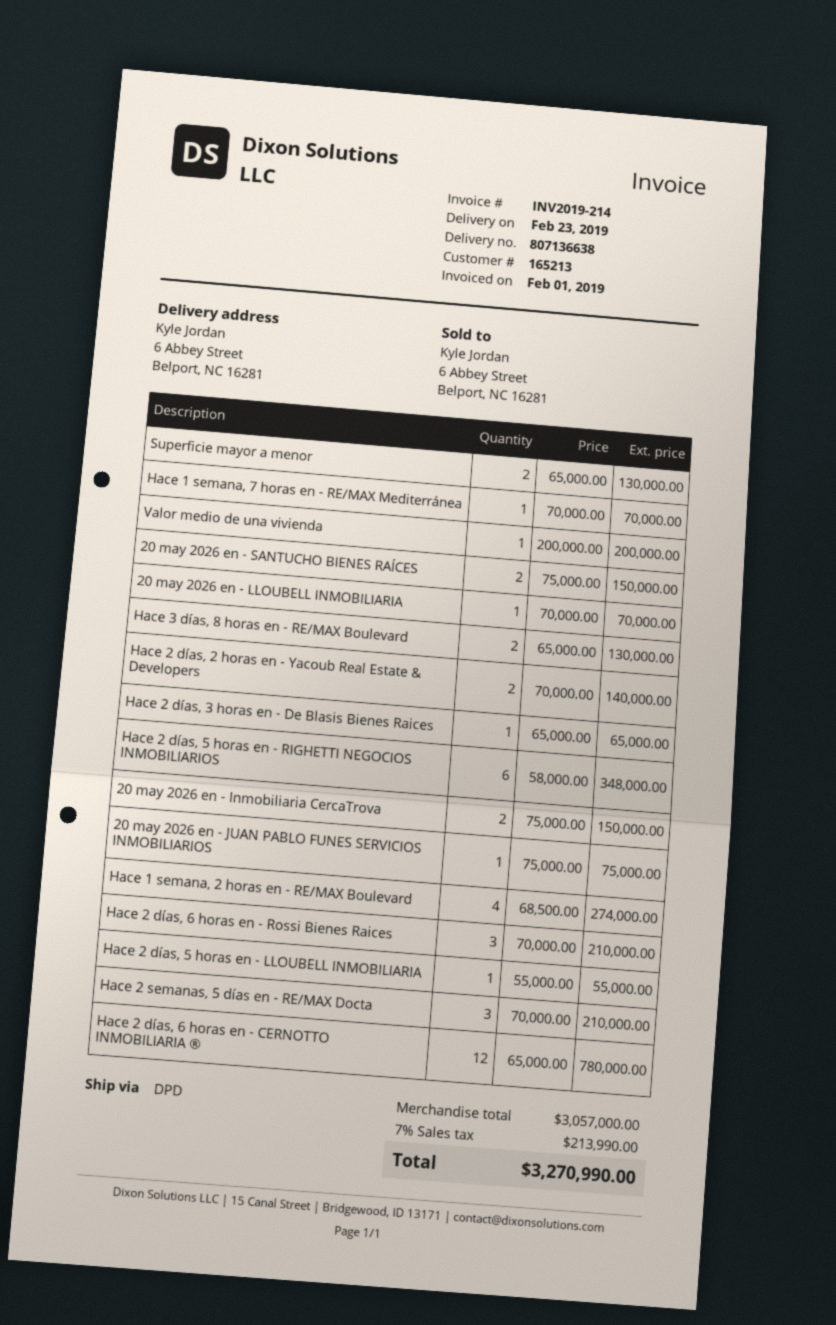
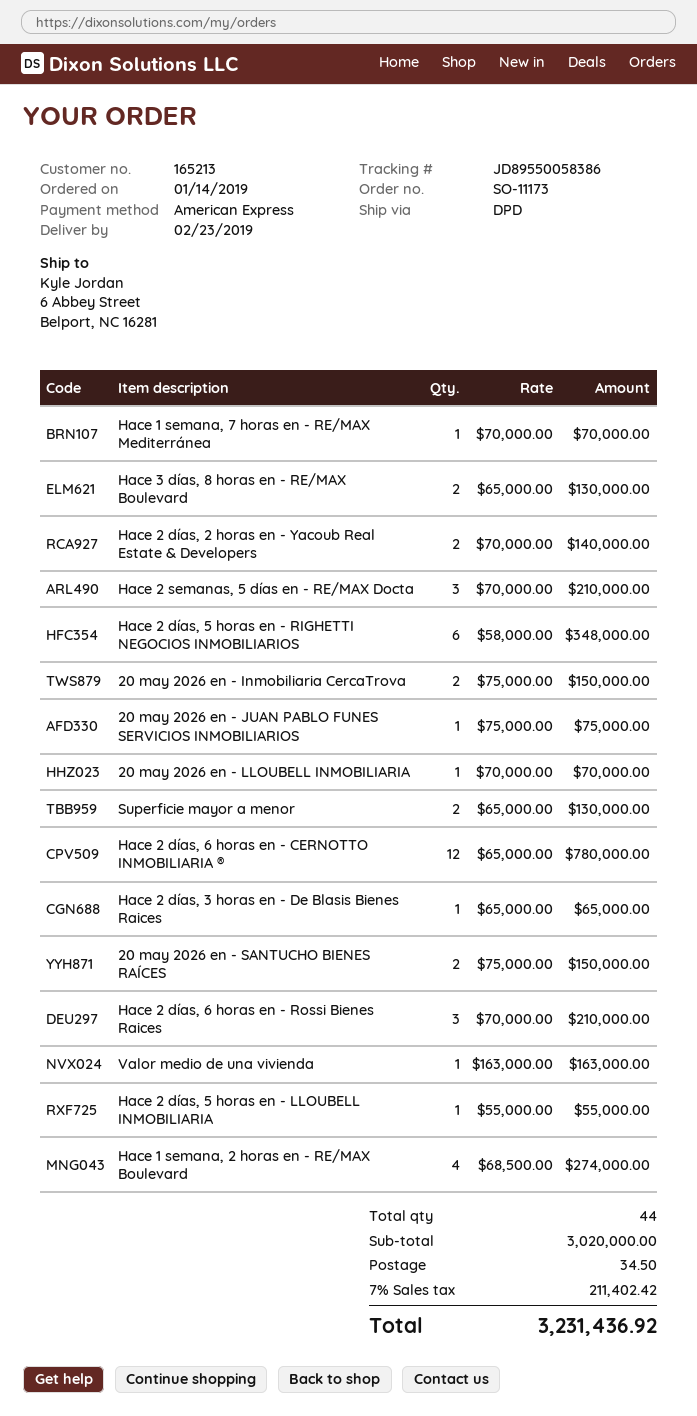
Valor medio de una vivienda: 1 x 200000.00 = 200000.00 -> 1 x 163000.00 = 163000.00
subtotal: 3057000.00 -> 3020000.00
shipping: none -> 34.50
tax: 7% = 213990.00 -> 7% = 211402.42
total: 3270990.00 -> 3231436.92

